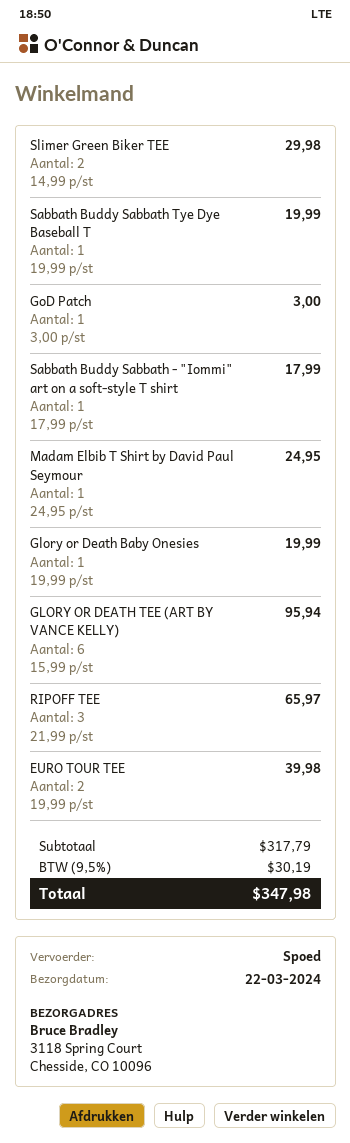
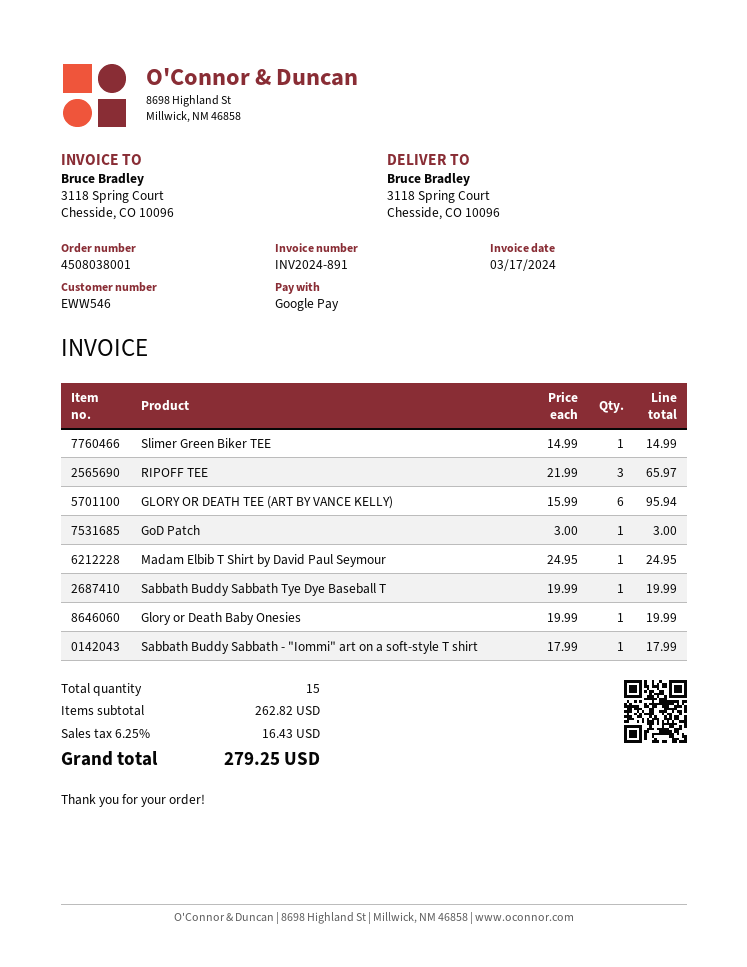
Slimer Green Biker TEE: 2 x 14.99 = 29.98 -> 1 x 14.99 = 14.99
EURO TOUR TEE: 2 x 19.99 = 39.98 -> none
subtotal: 317.79 -> 262.82
tax: 9.5% = 30.19 -> 6.25% = 16.43
total: 347.98 -> 279.25

